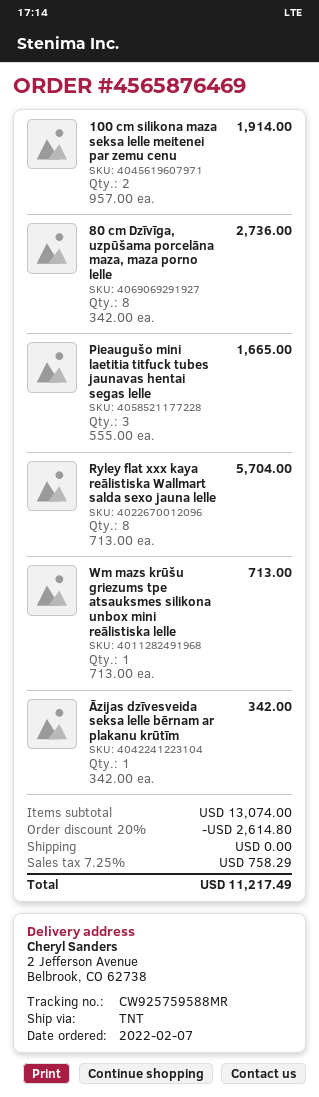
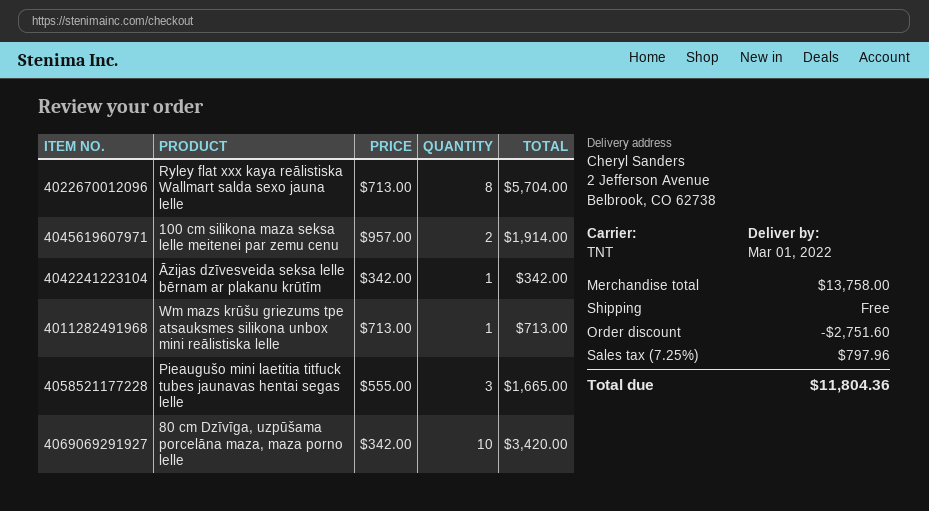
80 cm Dzīvīga, uzpūšama porcelāna maza, maza porno lelle: 8 x 342.00 = 2736.00 -> 10 x 342.00 = 3420.00
subtotal: 13074.00 -> 13758.00
discount: 2614.80 -> 2751.60
tax: 7.25% = 758.29 -> 7.25% = 797.96
total: 11217.49 -> 11804.36

